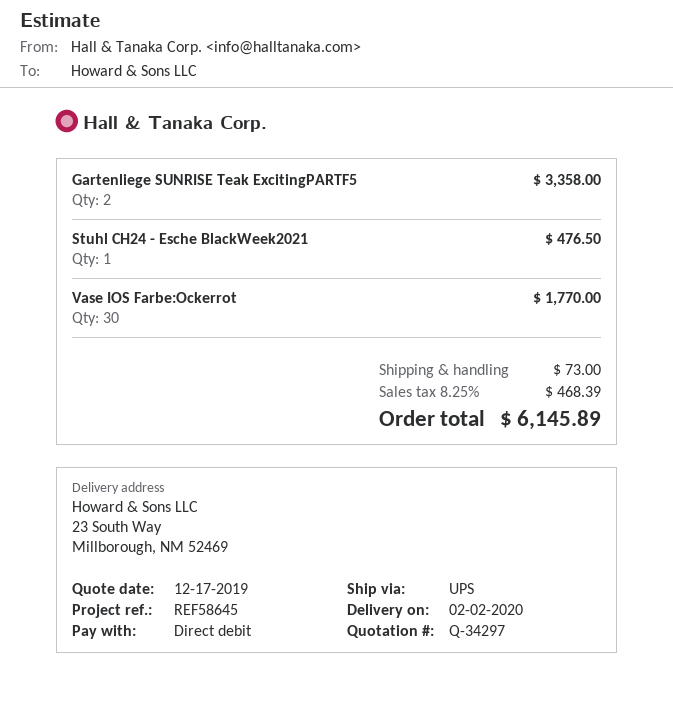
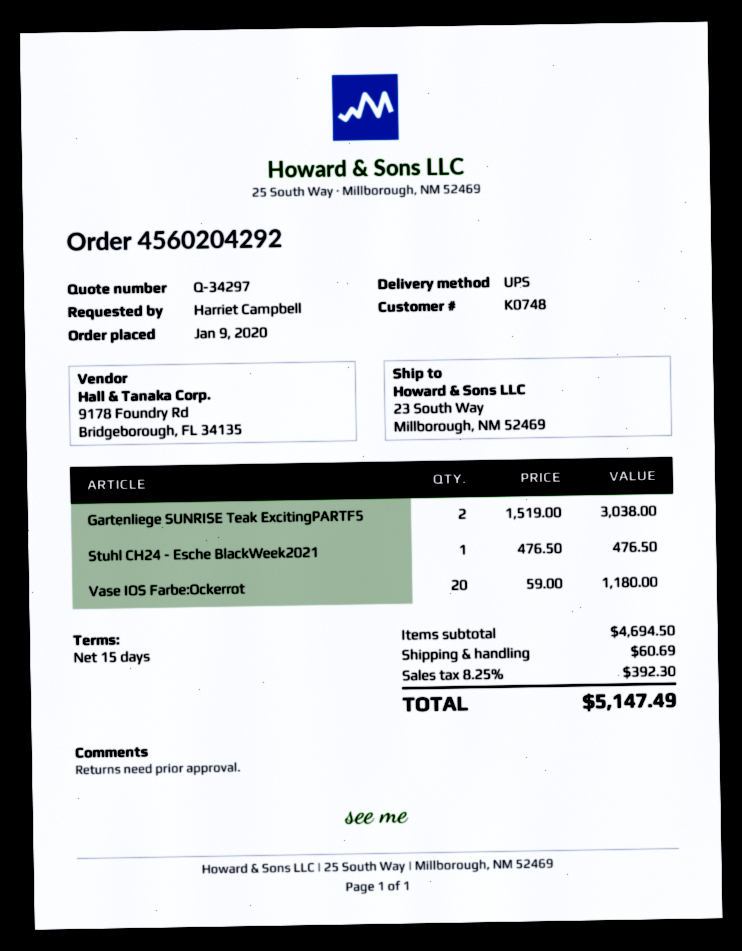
Gartenliege SUNRISE Teak ExcitingPARTF5: 2 for 3358.00 -> 2 for 3038.00
Vase IOS Farbe:Ockerrot: 30 for 1770.00 -> 20 for 1180.00
shipping: 73.00 -> 60.69
tax: 8.25% = 468.39 -> 8.25% = 392.30
total: 6145.89 -> 5147.49

